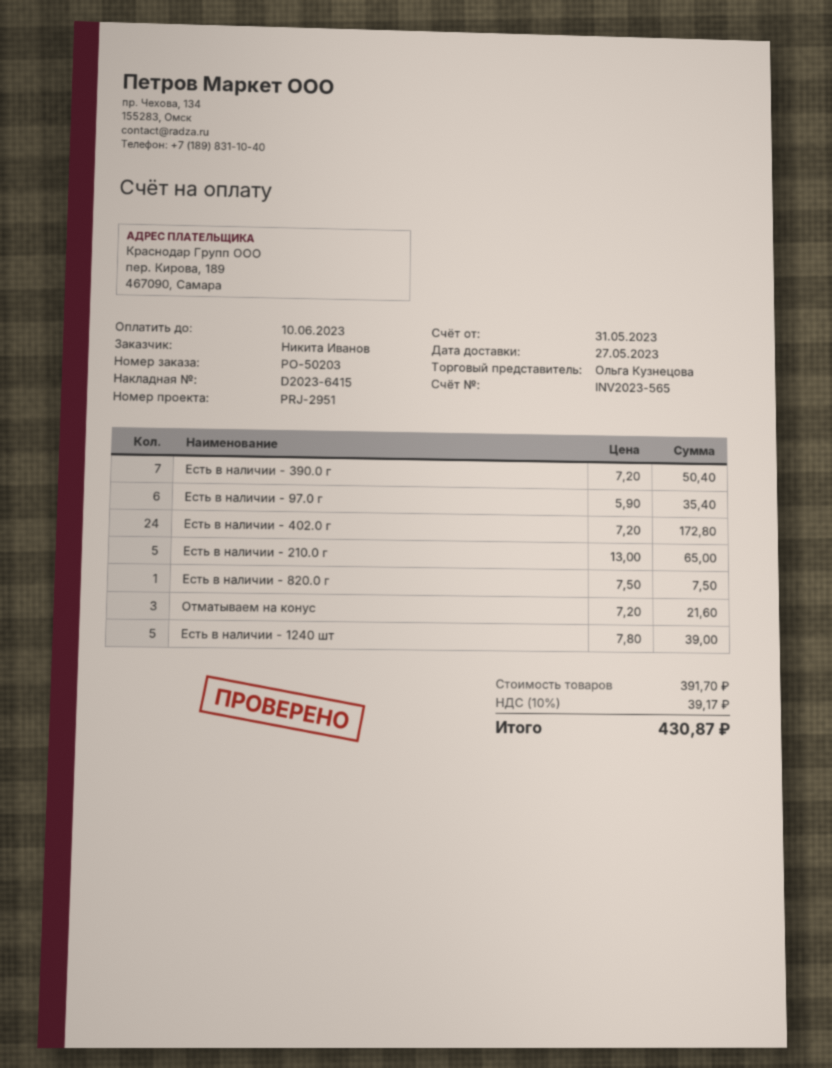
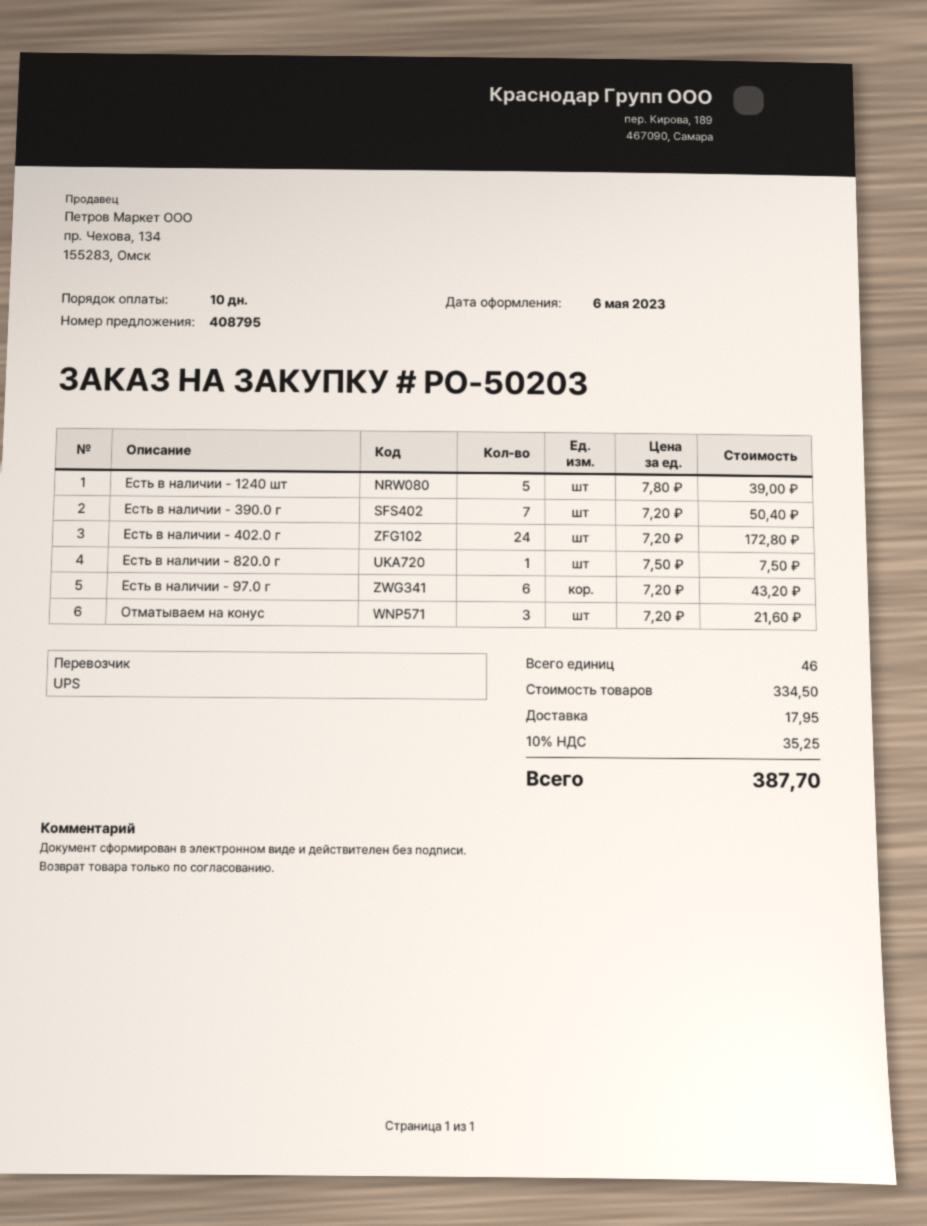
Есть в наличии - 97.0 г: 6 x 5.90 = 35.40 -> 6 x 7.20 = 43.20
Есть в наличии - 210.0 г: 5 x 13.00 = 65.00 -> none
subtotal: 391.70 -> 334.50
shipping: none -> 17.95
tax: 10% = 39.17 -> 10% = 35.25
total: 430.87 -> 387.70

